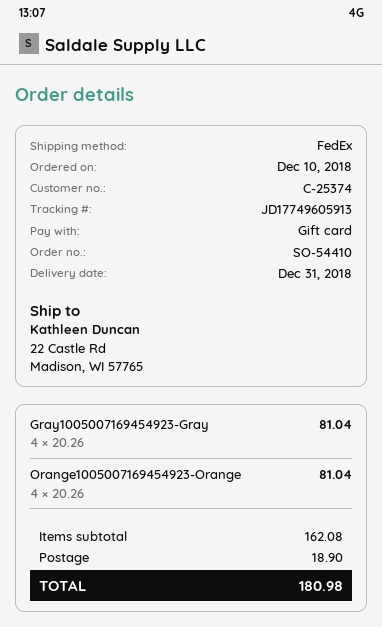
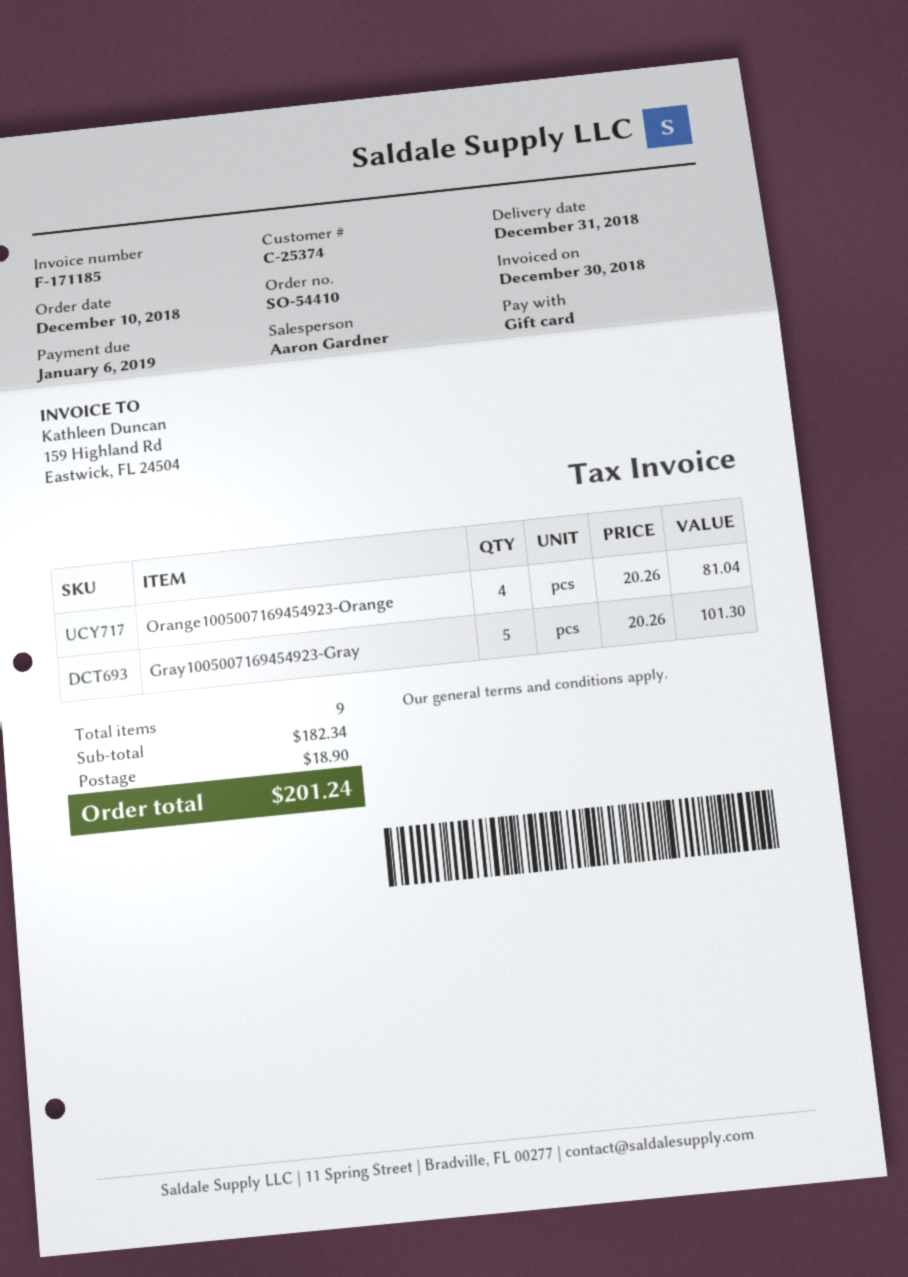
Gray1005007169454923-Gray: 4 x 20.26 = 81.04 -> 5 x 20.26 = 101.30
subtotal: 162.08 -> 182.34
total: 180.98 -> 201.24

